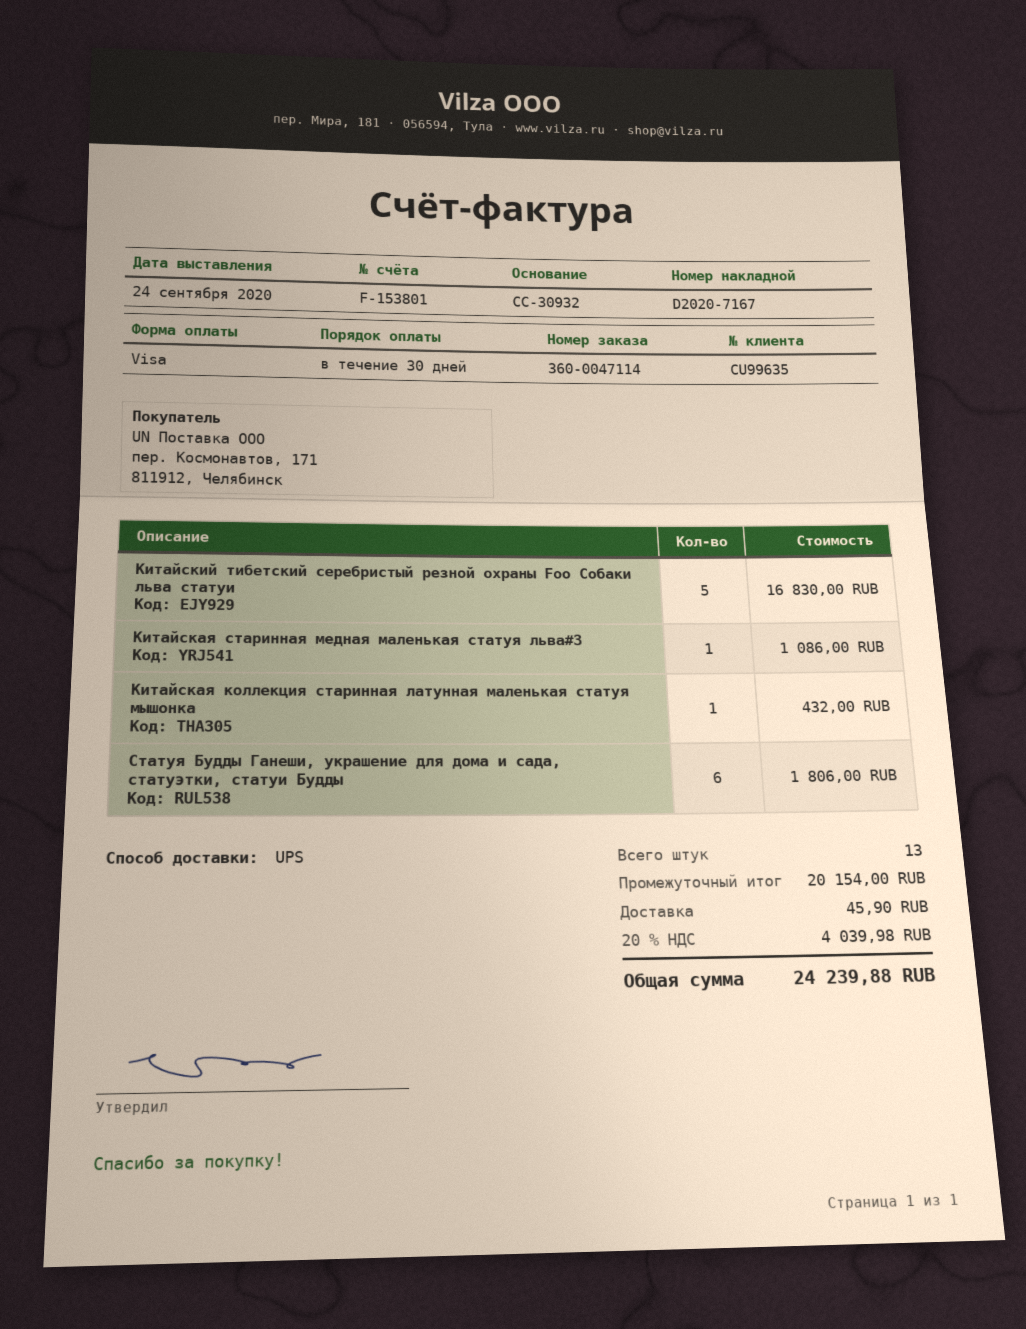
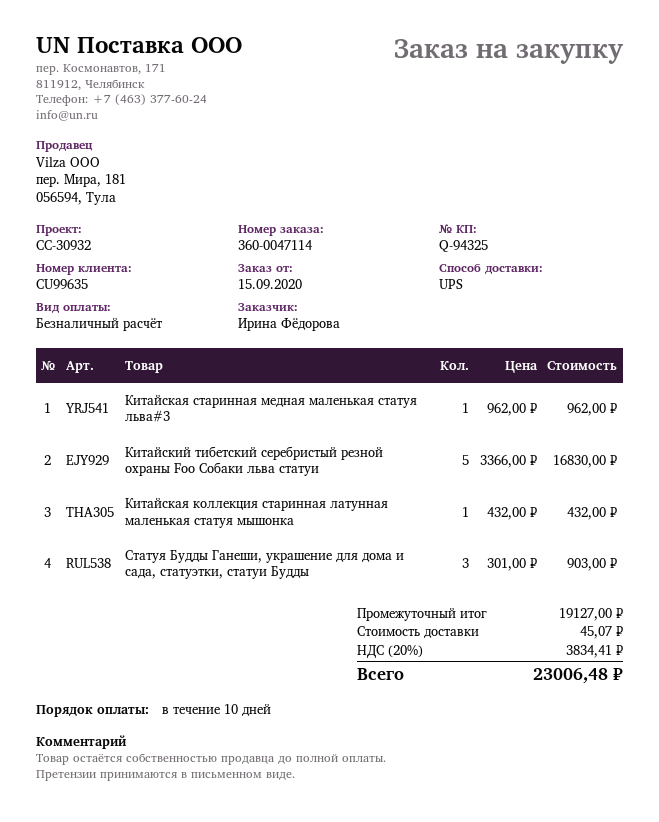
payment terms: 30 days -> 10 days
payment method: Visa -> bank transfer
Китайская старинная медная маленькая статуя льва#3: 1 for 1086.00 -> 1 for 962.00
Статуя Будды Ганеши, украшение для дома и сада, статуэтки, статуи Будды: 6 for 1806.00 -> 3 for 903.00
subtotal: 20154.00 -> 19127.00
shipping: 45.90 -> 45.07
tax: 20% = 4039.98 -> 20% = 3834.41
total: 24239.88 -> 23006.48

